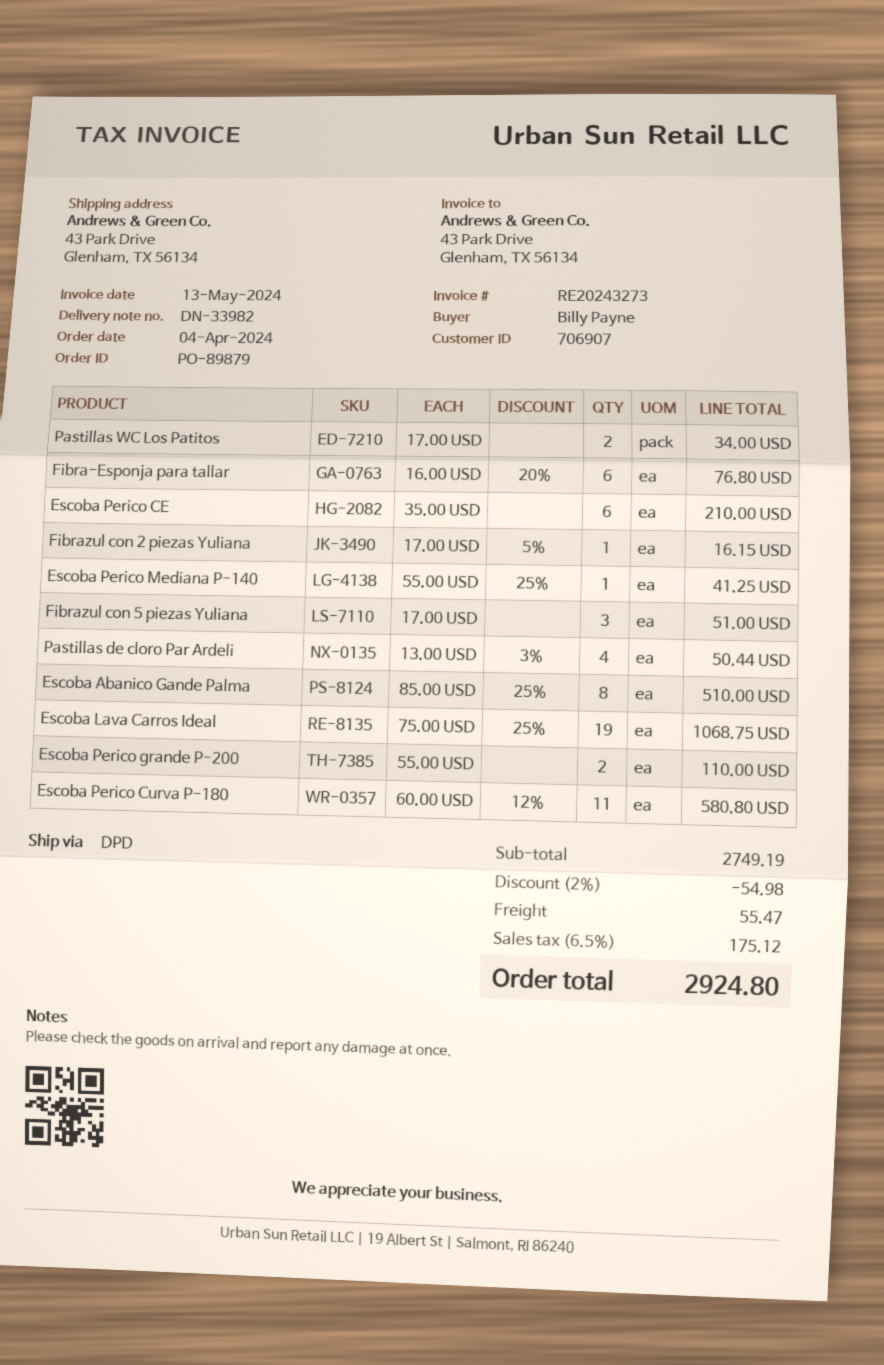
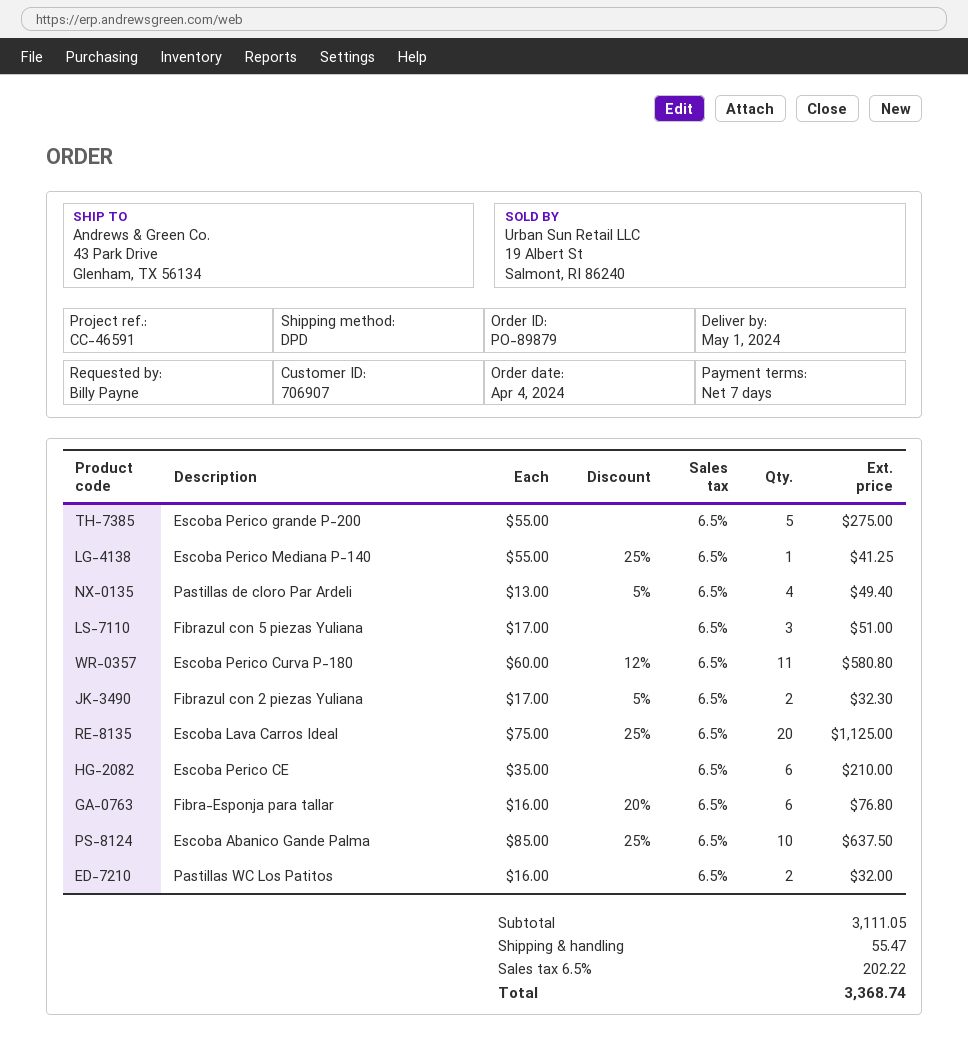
Pastillas WC Los Patitos: 2 x 17.00 = 34.00 -> 2 x 16.00 = 32.00
Fibrazul con 2 piezas Yuliana: 1 x 17.00 - 5% = 16.15 -> 2 x 17.00 - 5% = 32.30
Pastillas de cloro Par Ardeli: 4 x 13.00 - 3% = 50.44 -> 4 x 13.00 - 5% = 49.40
Escoba Abanico Gande Palma: 8 x 85.00 - 25% = 510.00 -> 10 x 85.00 - 25% = 637.50
Escoba Lava Carros Ideal: 19 x 75.00 - 25% = 1068.75 -> 20 x 75.00 - 25% = 1125.00
Escoba Perico grande P-200: 2 x 55.00 = 110.00 -> 5 x 55.00 = 275.00
subtotal: 2749.19 -> 3111.05
discount: 2% = 54.98 -> none
tax: 6.5% = 175.12 -> 6.5% = 202.22
total: 2924.80 -> 3368.74

